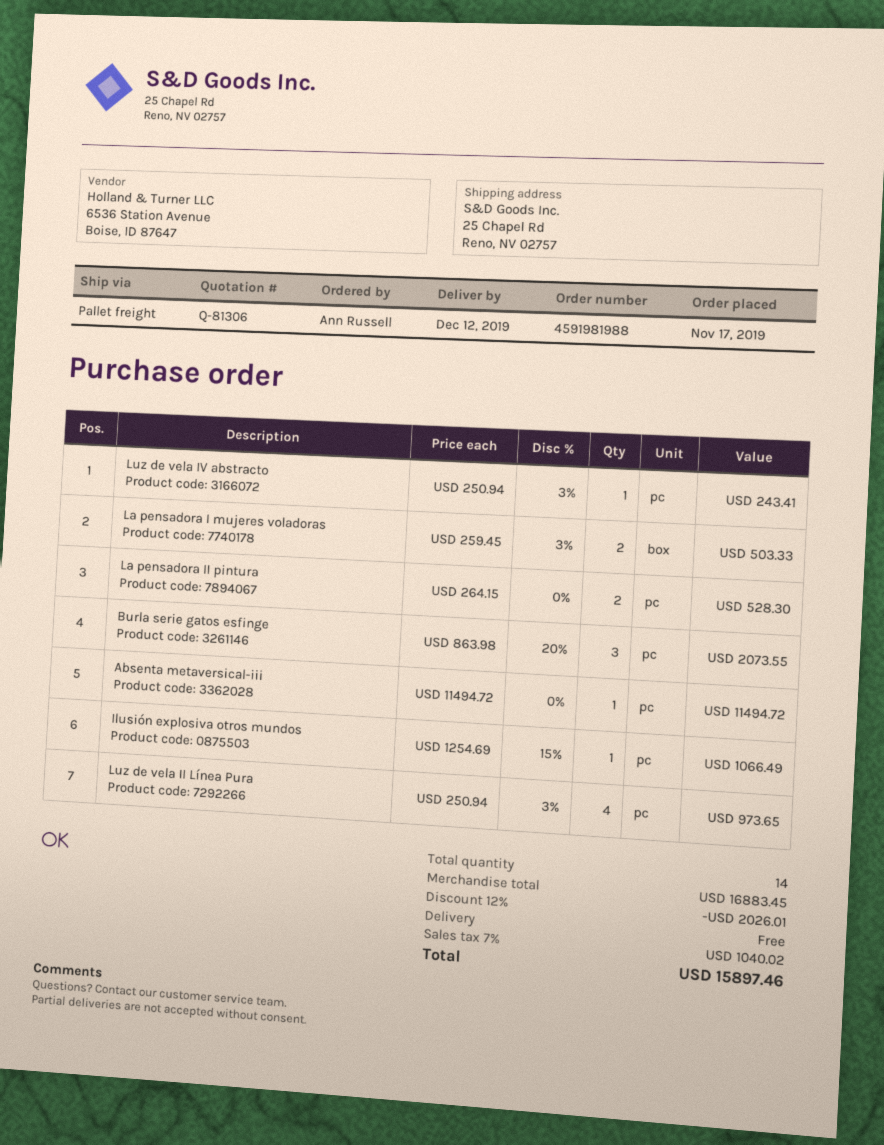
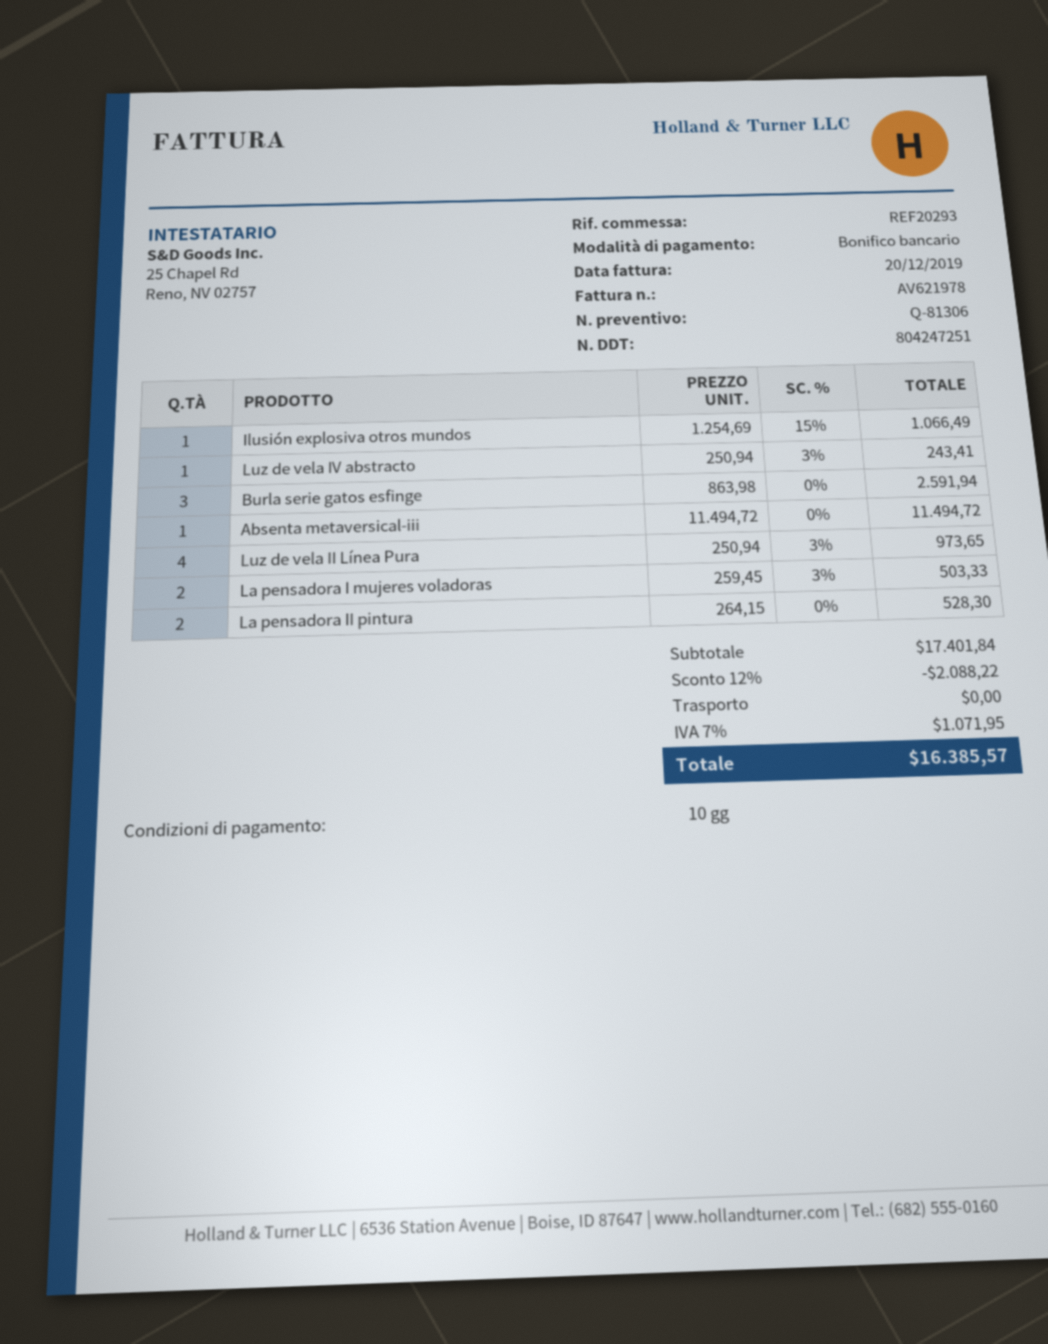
Burla serie gatos esfinge: 3 x 863.98 - 20% = 2073.55 -> 3 x 863.98 = 2591.94
subtotal: 16883.45 -> 17401.84
discount: 12% = 2026.01 -> 12% = 2088.22
tax: 7% = 1040.02 -> 7% = 1071.95
total: 15897.46 -> 16385.57

